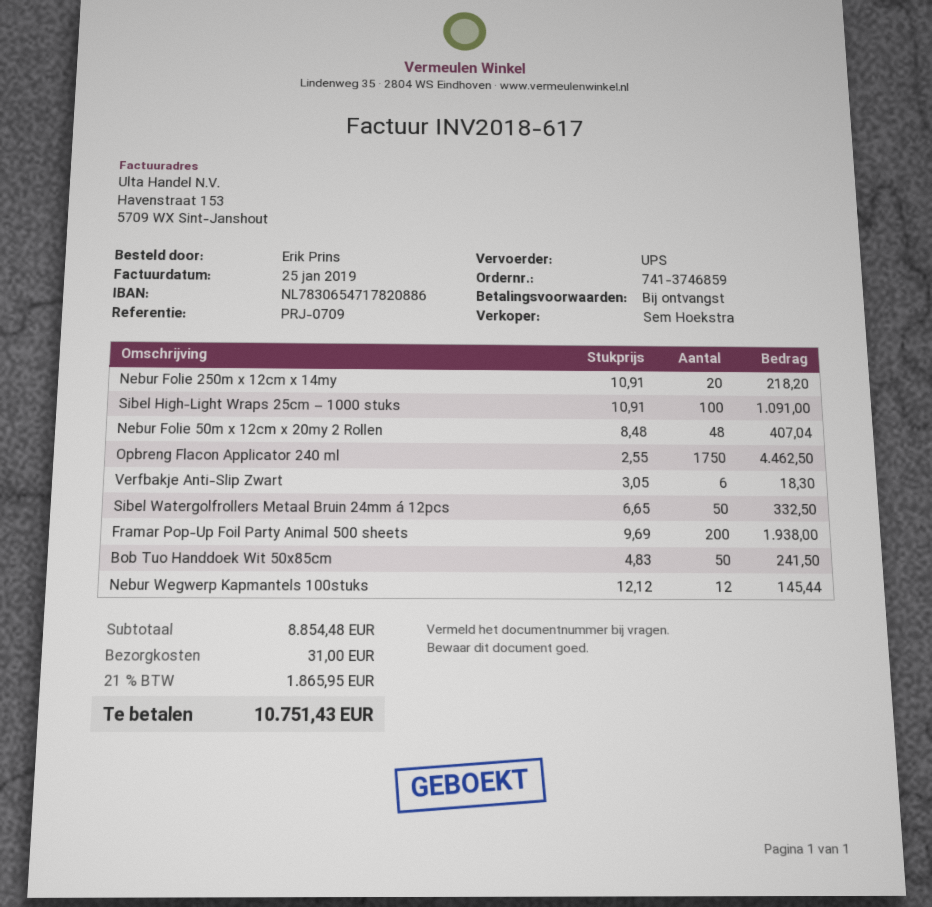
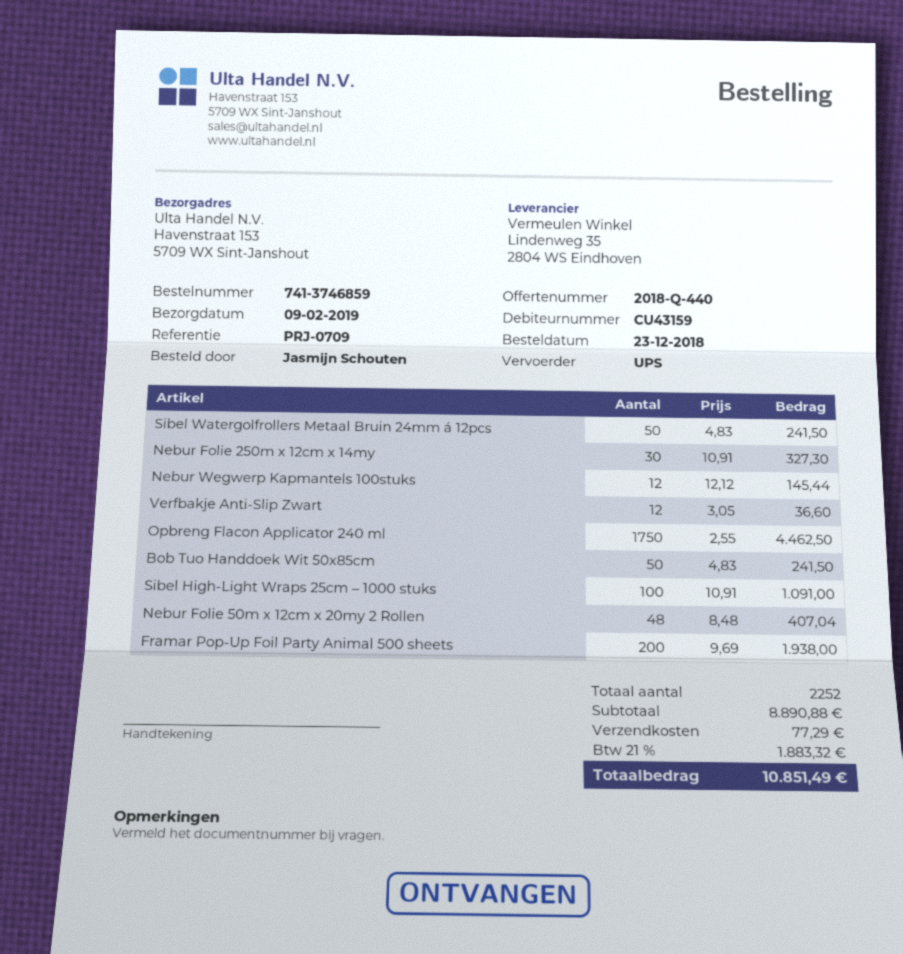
ordered by: Erik Prins -> Jasmijn Schouten
Nebur Folie 250m x 12cm x 14my: 20 x 10.91 = 218.20 -> 30 x 10.91 = 327.30
Verfbakje Anti-Slip Zwart: 6 x 3.05 = 18.30 -> 12 x 3.05 = 36.60
Sibel Watergolfrollers Metaal Bruin 24mm á 12pcs: 50 x 6.65 = 332.50 -> 50 x 4.83 = 241.50
subtotal: 8854.48 -> 8890.88
shipping: 31.00 -> 77.29
tax: 21% = 1865.95 -> 21% = 1883.32
total: 10751.43 -> 10851.49

